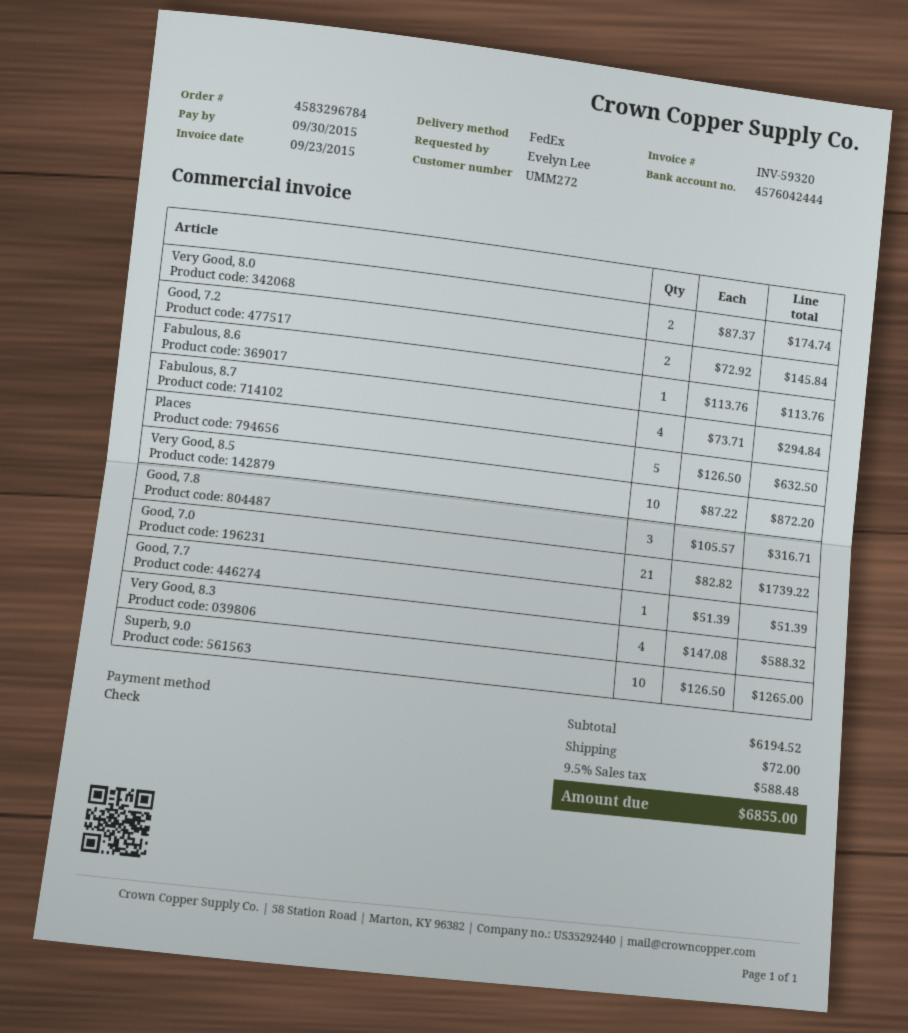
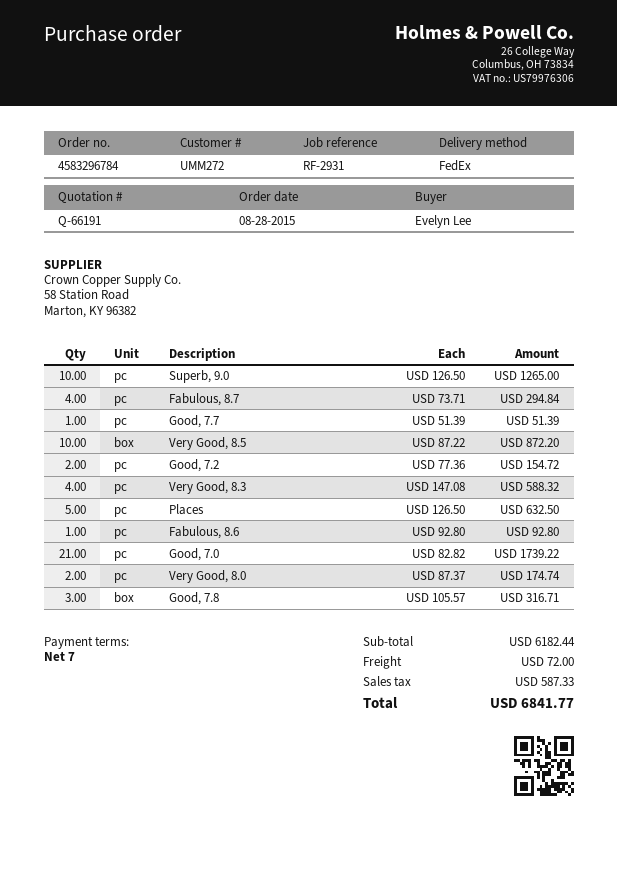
Good, 7.2: 2 x 72.92 = 145.84 -> 2 x 77.36 = 154.72
Fabulous, 8.6: 1 x 113.76 = 113.76 -> 1 x 92.80 = 92.80
subtotal: 6194.52 -> 6182.44
tax: 588.48 -> 587.33
total: 6855.00 -> 6841.77

